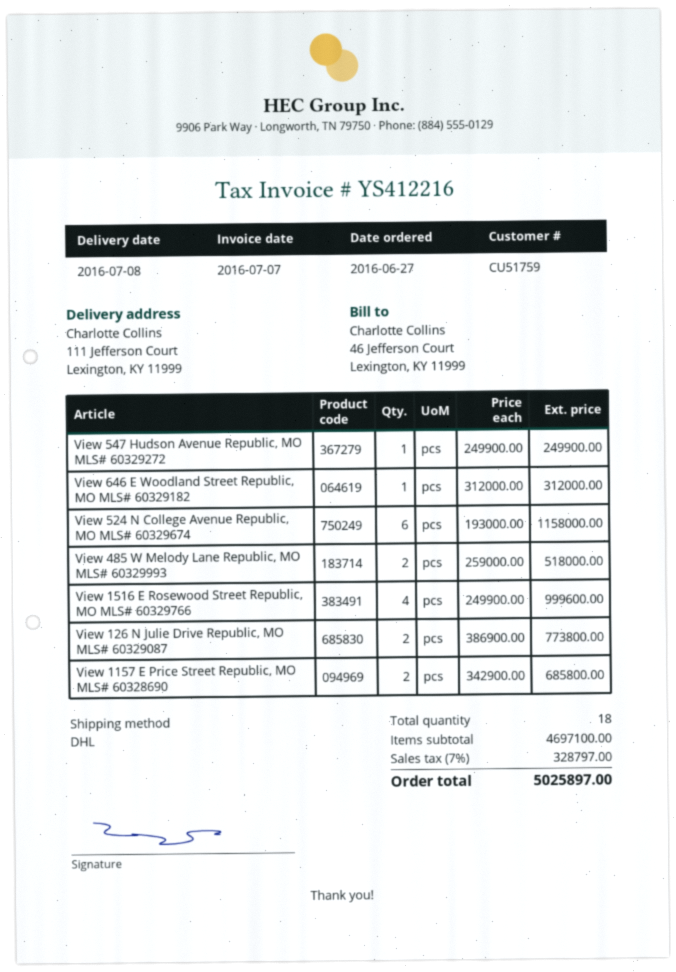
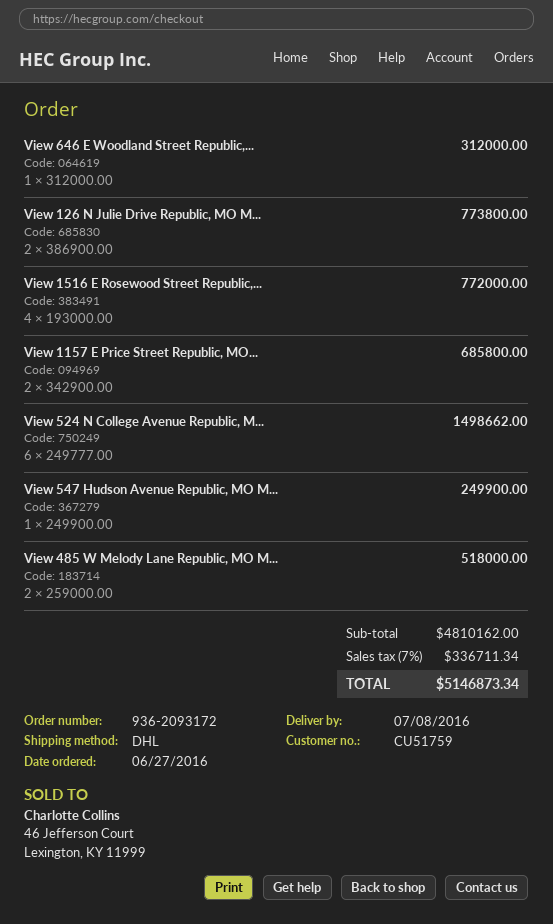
View 524 N College Avenue Republic, MO MLS# 60329674: 6 x 193000.00 = 1158000.00 -> 6 x 249777.00 = 1498662.00
View 1516 E Rosewood Street Republic, MO MLS# 60329766: 4 x 249900.00 = 999600.00 -> 4 x 193000.00 = 772000.00
subtotal: 4697100.00 -> 4810162.00
tax: 7% = 328797.00 -> 7% = 336711.34
total: 5025897.00 -> 5146873.34

